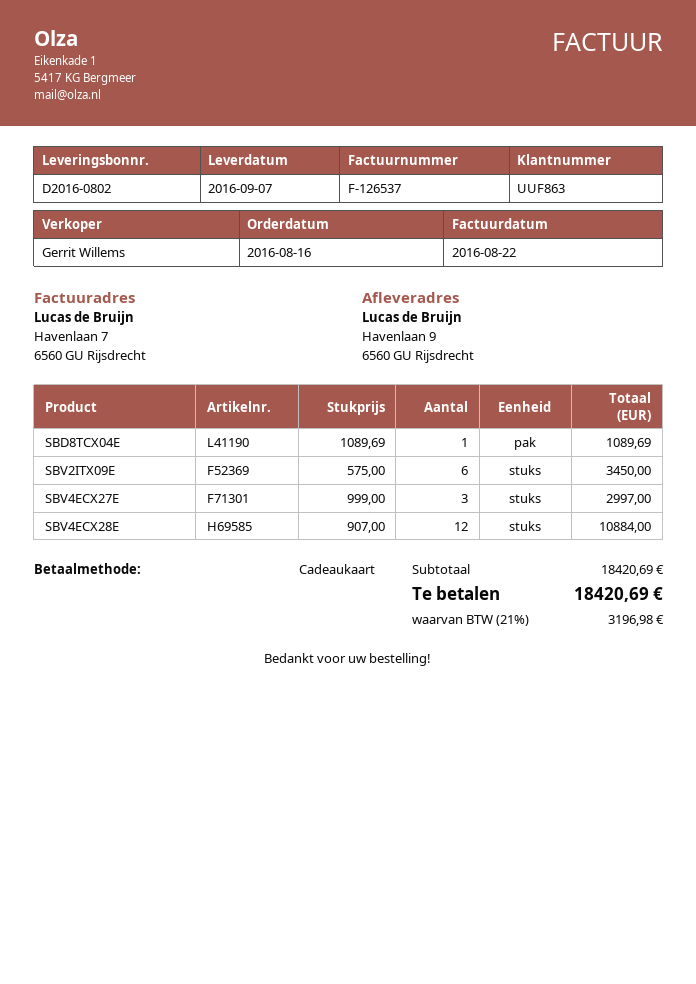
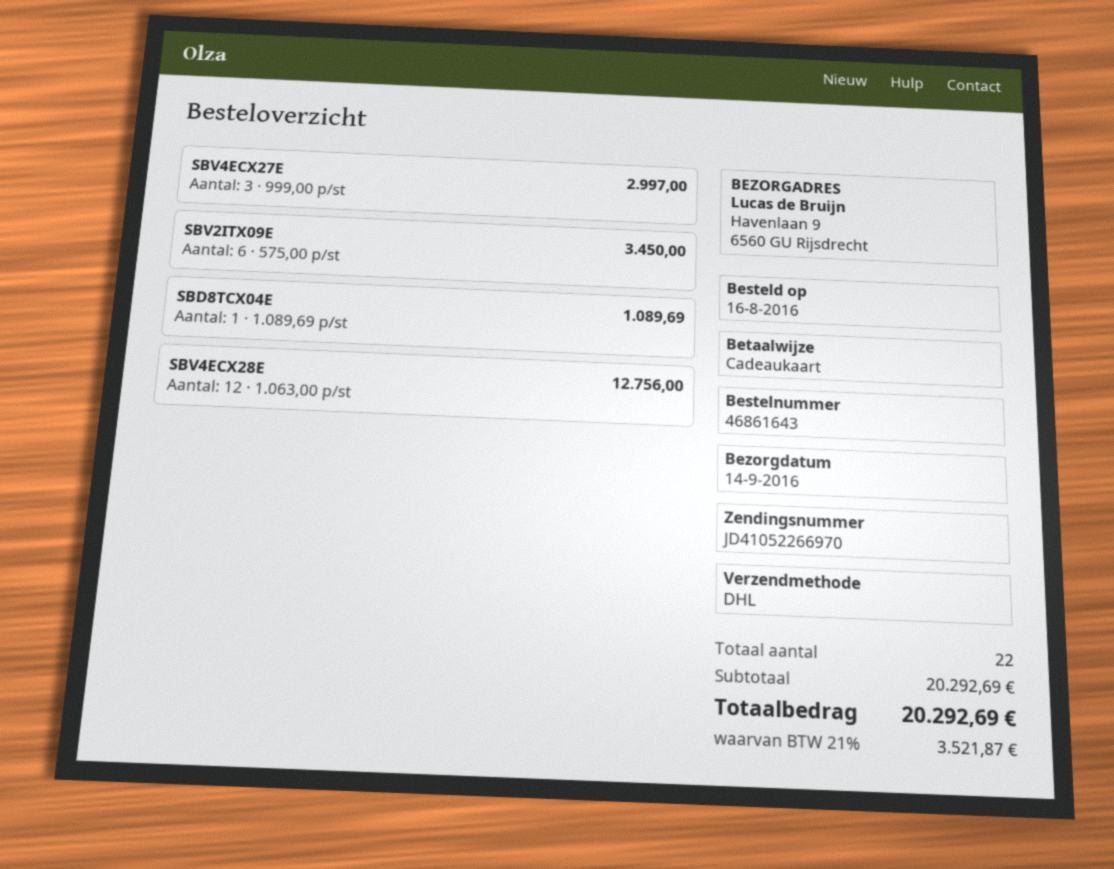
delivery date: 2016-09-07 -> 2016-09-14
SBV4ECX28E: 12 x 907.00 = 10884.00 -> 12 x 1063.00 = 12756.00
subtotal: 18420.69 -> 20292.69
tax: 21% = 3196.98 -> 21% = 3521.87
total: 18420.69 -> 20292.69

